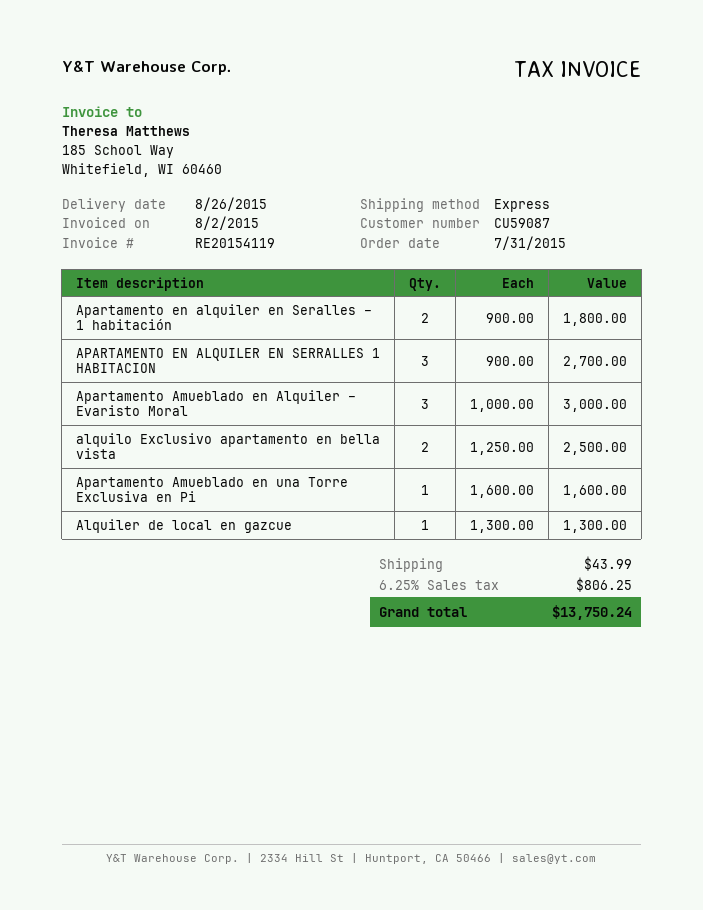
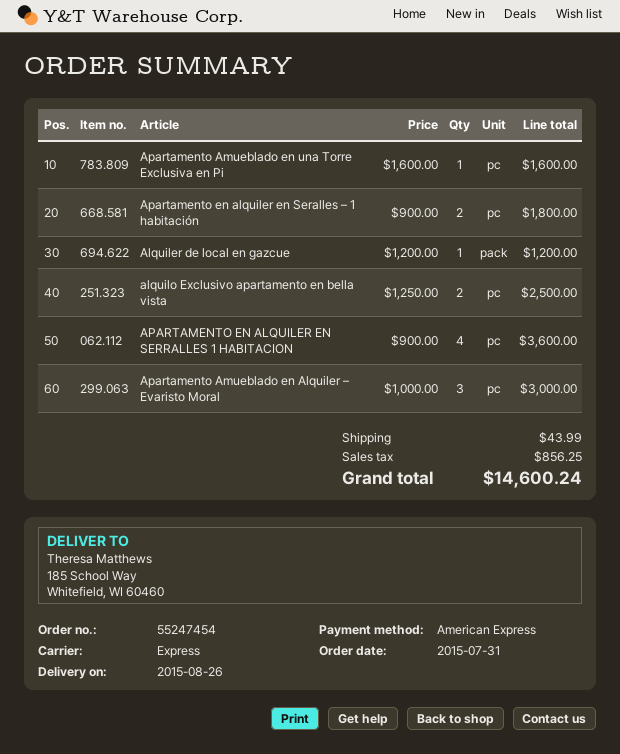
APARTAMENTO EN ALQUILER EN SERRALLES 1 HABITACION: 3 x 900.00 = 2700.00 -> 4 x 900.00 = 3600.00
Alquiler de local en gazcue: 1 x 1300.00 = 1300.00 -> 1 x 1200.00 = 1200.00
tax: 806.25 -> 856.25
total: 13750.24 -> 14600.24

